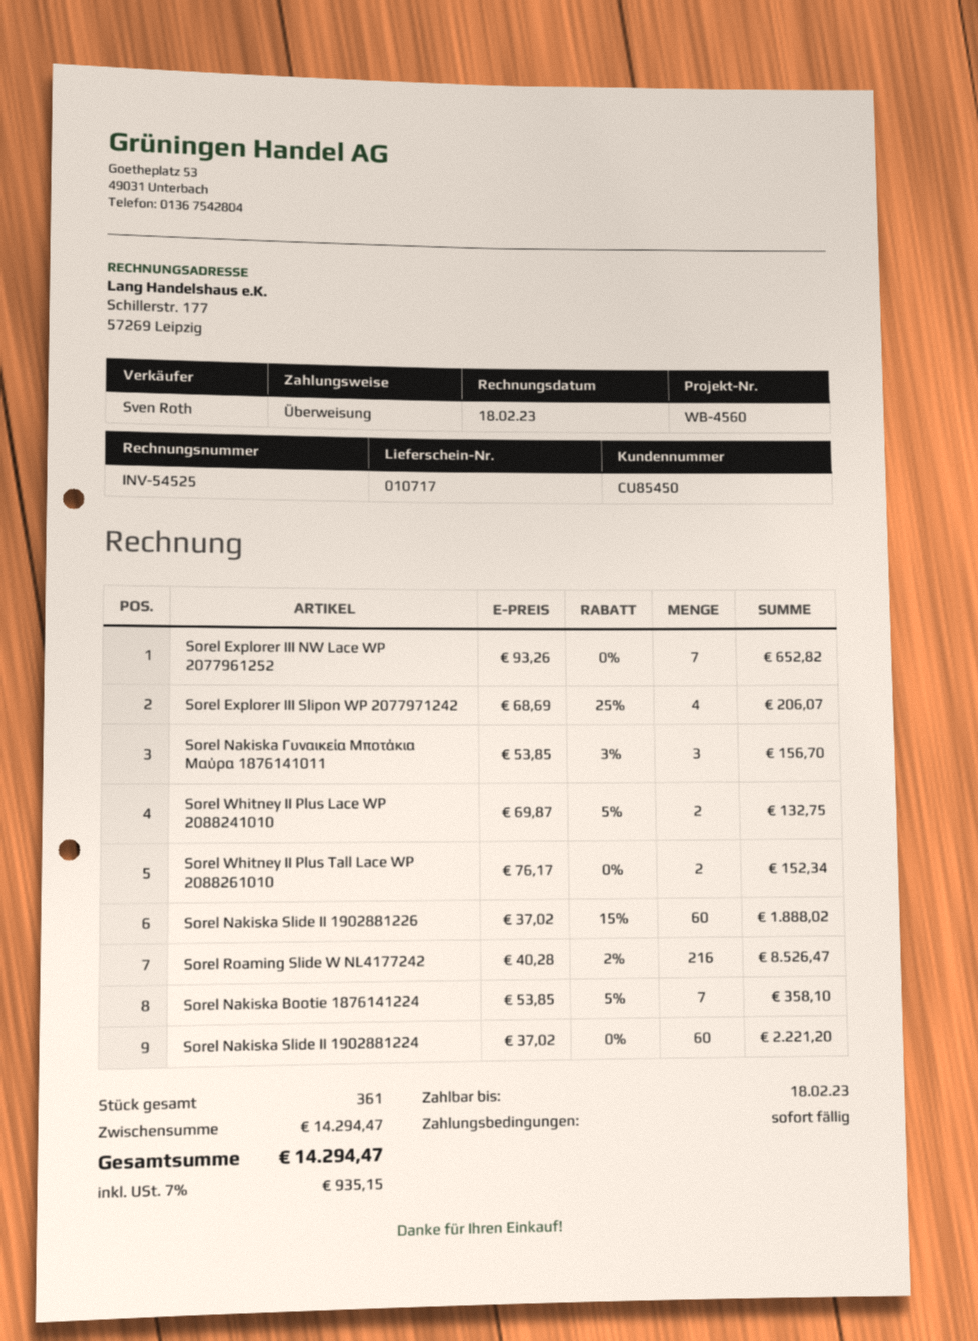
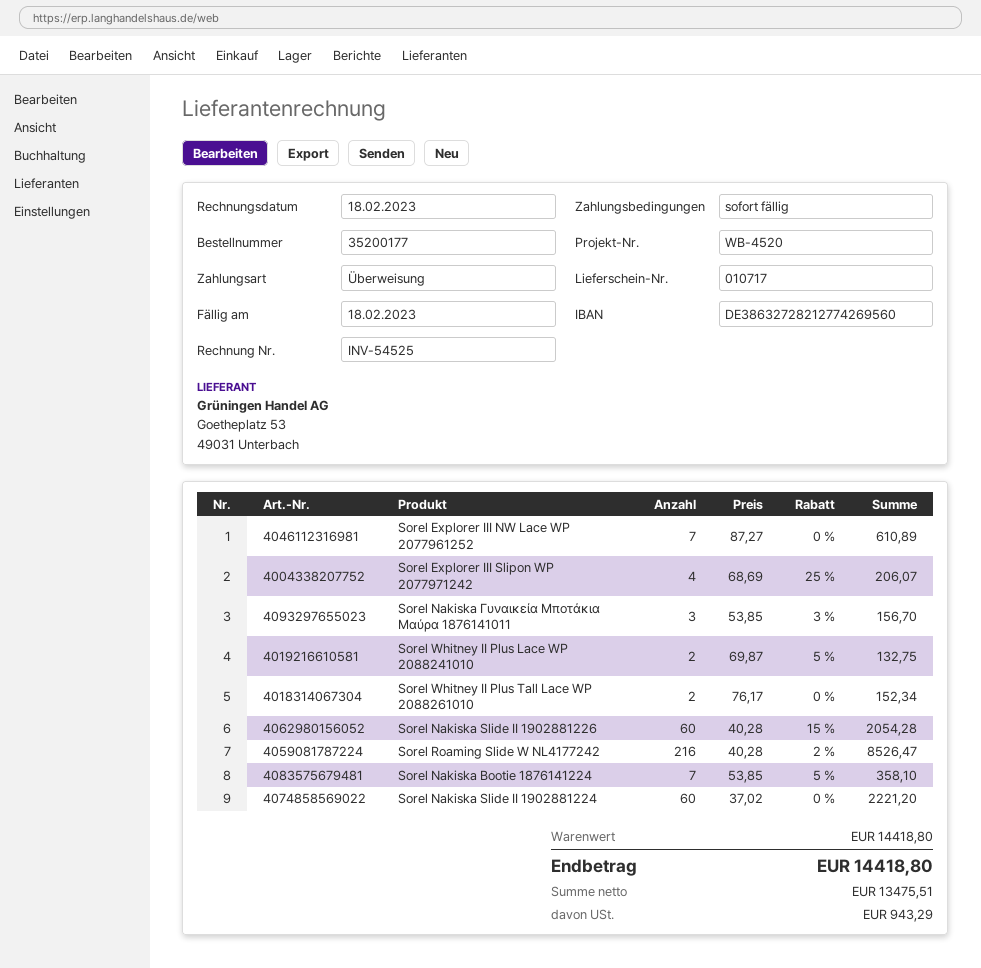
reference: WB-4560 -> WB-4520
Sorel Explorer III NW Lace WP 2077961252: 7 x 93.26 = 652.82 -> 7 x 87.27 = 610.89
Sorel Nakiska Slide II 1902881226: 60 x 37.02 - 15% = 1888.02 -> 60 x 40.28 - 15% = 2054.28
subtotal: 14294.47 -> 14418.80
tax: 935.15 -> 943.29
total: 14294.47 -> 14418.80

